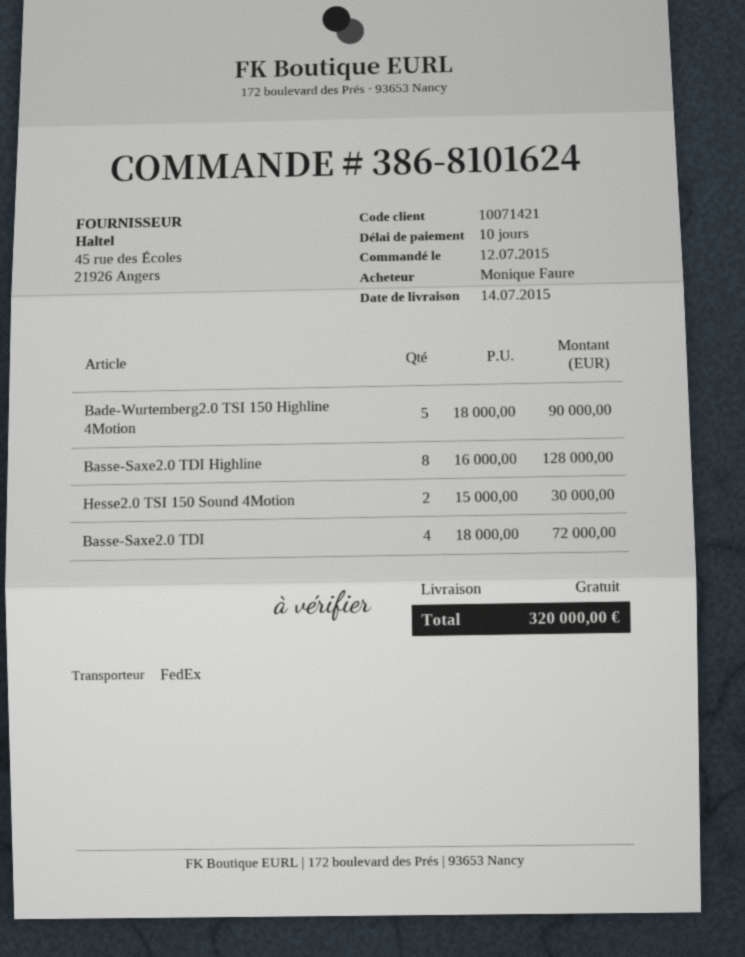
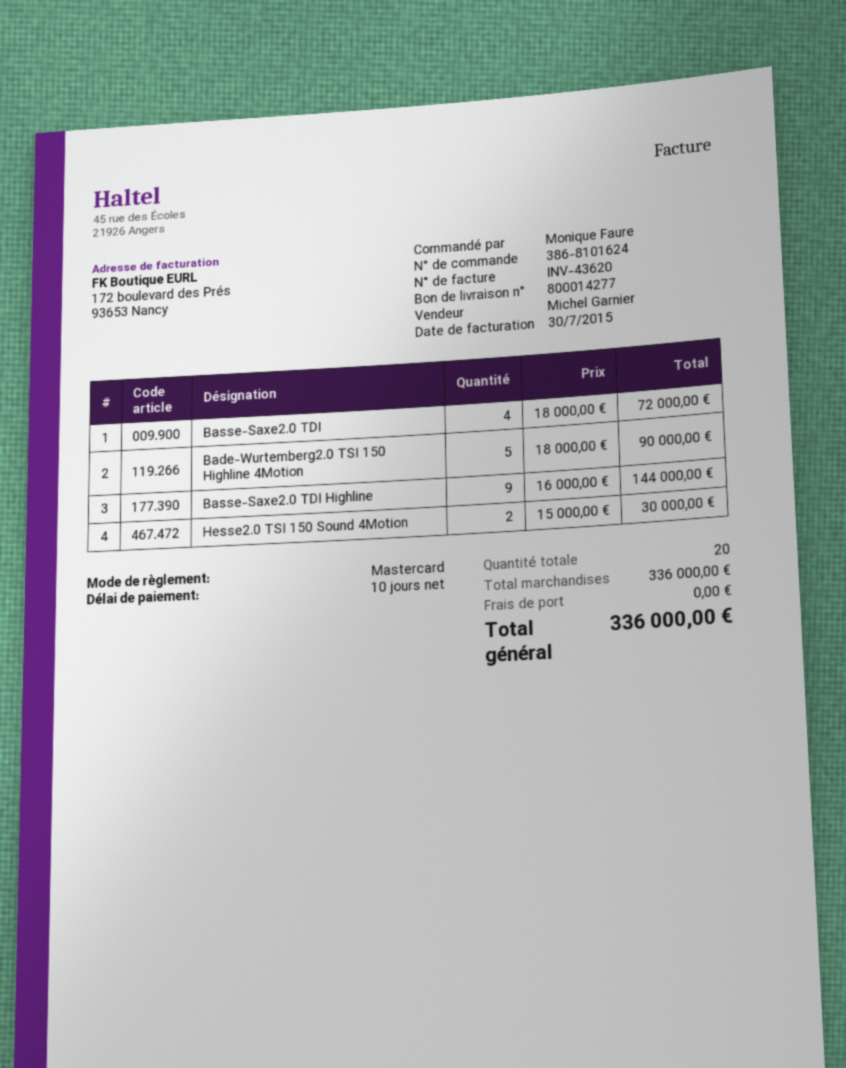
Basse-Saxe2.0 TDI Highline: 8 x 16000.00 = 128000.00 -> 9 x 16000.00 = 144000.00
total: 320000.00 -> 336000.00

